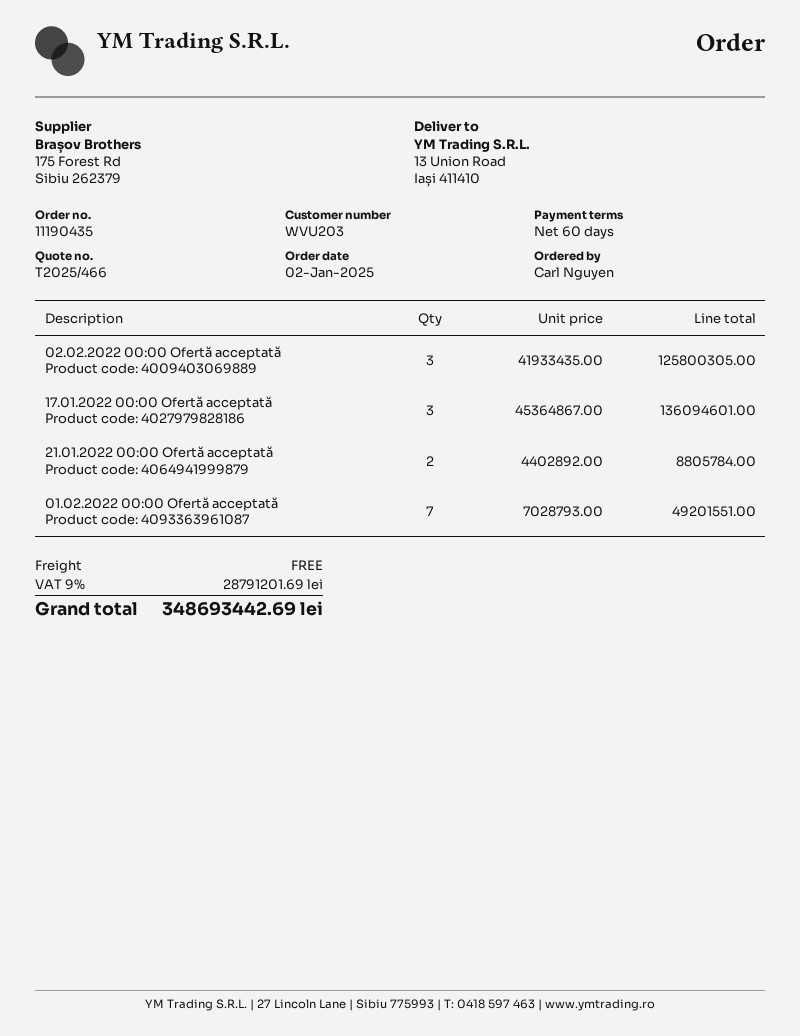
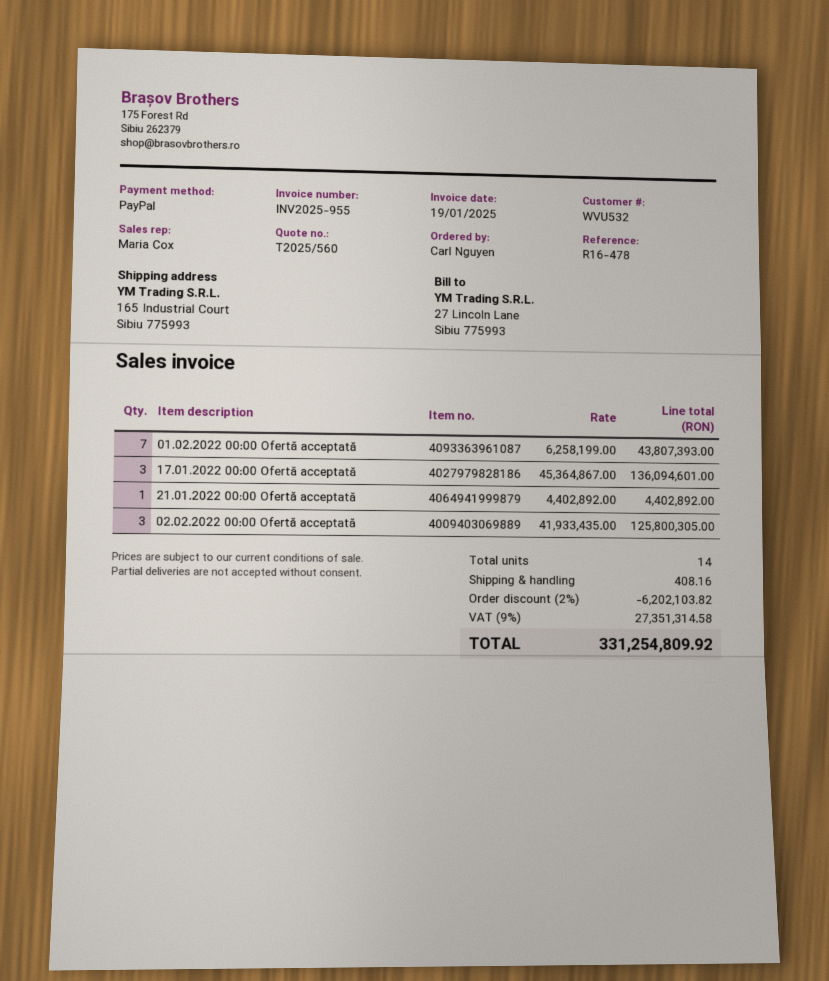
quote number: T2025/466 -> T2025/560
customer number: WVU203 -> WVU532
ship to: 13 Union Road, Iași 411410 -> 165 Industrial Court, Sibiu 775993
21.01.2022 00:00 Ofertă acceptată: 2 x 4402892.00 = 8805784.00 -> 1 x 4402892.00 = 4402892.00
01.02.2022 00:00 Ofertă acceptată: 7 x 7028793.00 = 49201551.00 -> 7 x 6258199.00 = 43807393.00
discount: none -> 2% = 6202103.82
shipping: 0.00 -> 408.16
tax: 9% = 28791201.69 -> 9% = 27351314.58
total: 348693442.69 -> 331254809.92

